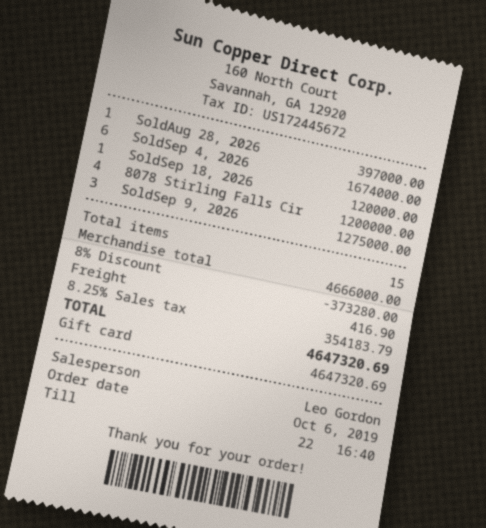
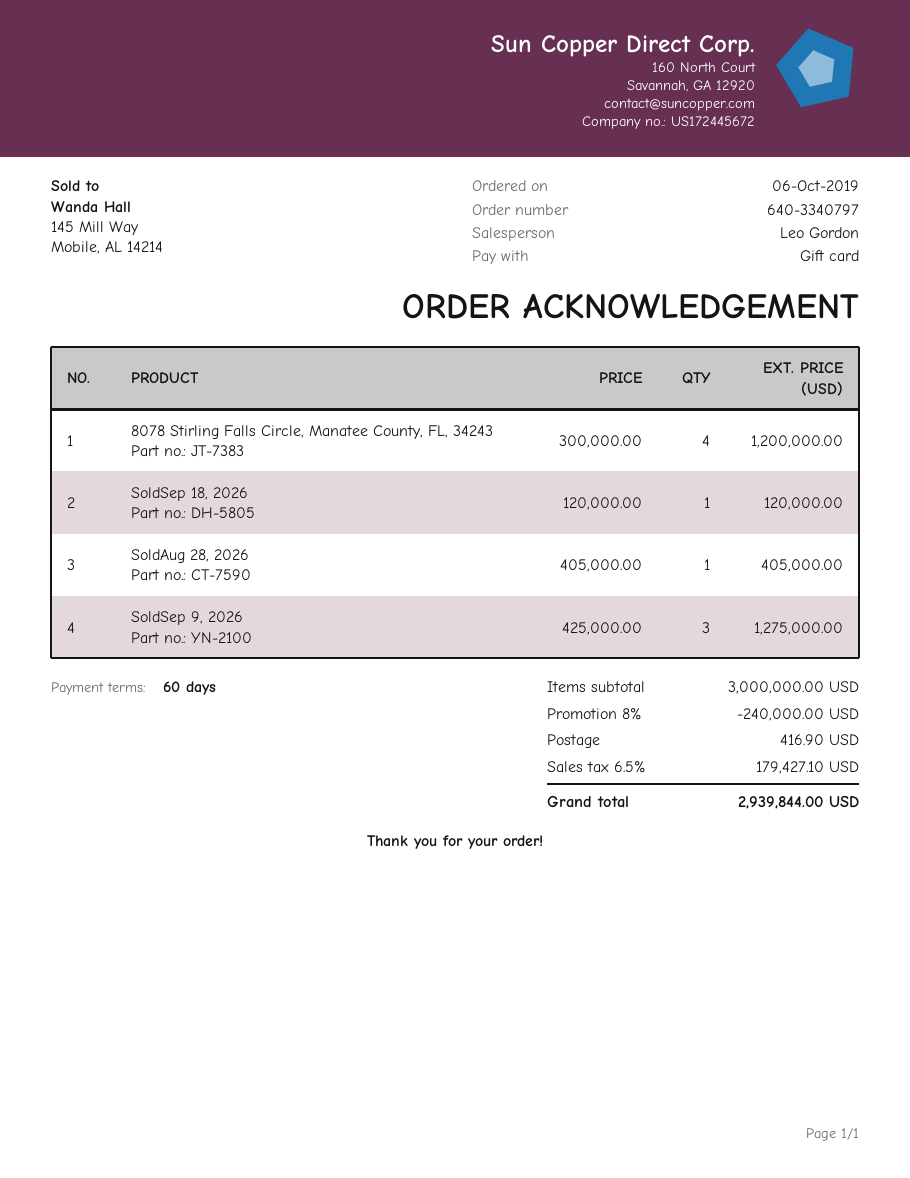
SoldAug 28, 2026: 1 for 397000.00 -> 1 for 405000.00
SoldSep 4, 2026: 6 for 1674000.00 -> none
subtotal: 4666000.00 -> 3000000.00
discount: 8% = 373280.00 -> 8% = 240000.00
tax: 8.25% = 354183.79 -> 6.5% = 179427.10
total: 4647320.69 -> 2939844.00

